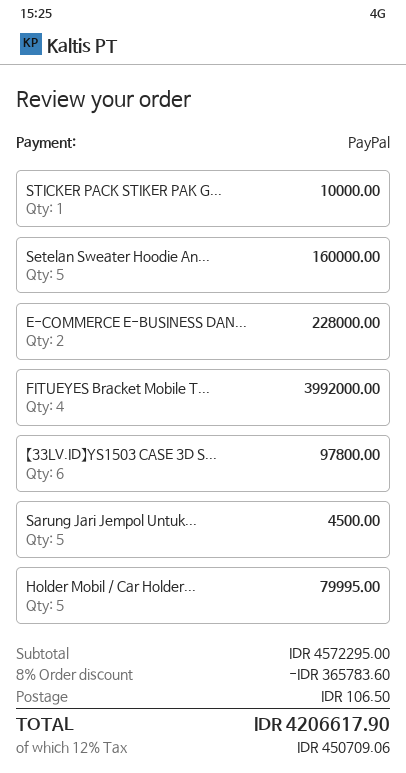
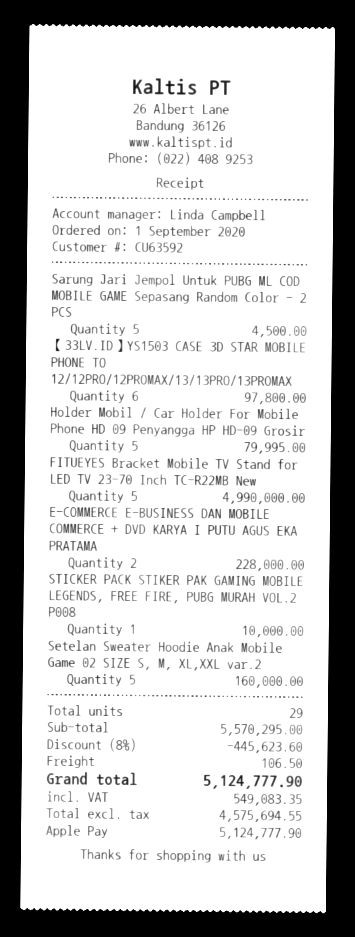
payment method: PayPal -> Apple Pay
FITUEYES Bracket Mobile T...: 4 for 3992000.00 -> 5 for 4990000.00
subtotal: 4572295.00 -> 5570295.00
discount: 8% = 365783.60 -> 8% = 445623.60
tax: 450709.06 -> 549083.35
total: 4206617.90 -> 5124777.90

